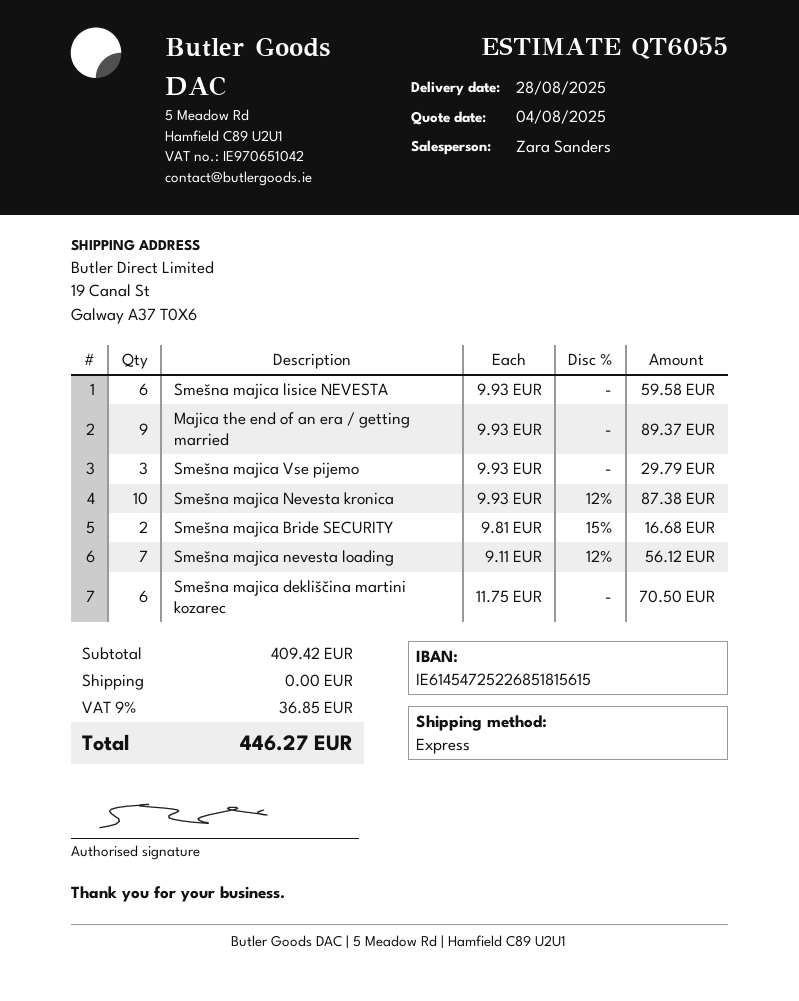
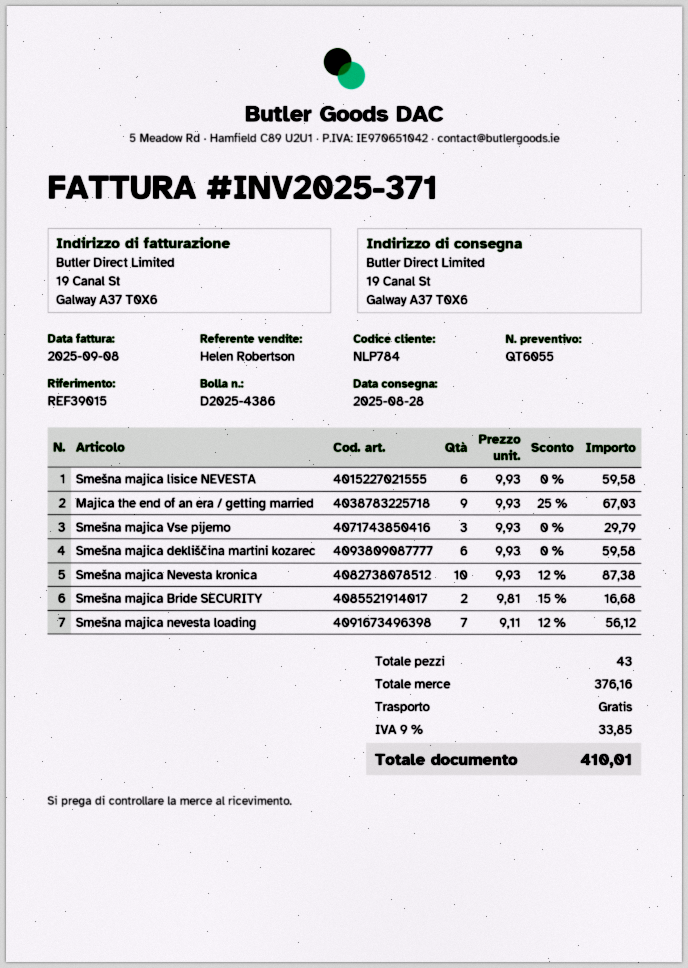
sales rep: Zara Sanders -> Helen Robertson
Majica the end of an era / getting married: 9 x 9.93 = 89.37 -> 9 x 9.93 - 25% = 67.03
Smešna majica dekliščina martini kozarec: 6 x 11.75 = 70.50 -> 6 x 9.93 = 59.58
subtotal: 409.42 -> 376.16
tax: 9% = 36.85 -> 9% = 33.85
total: 446.27 -> 410.01

